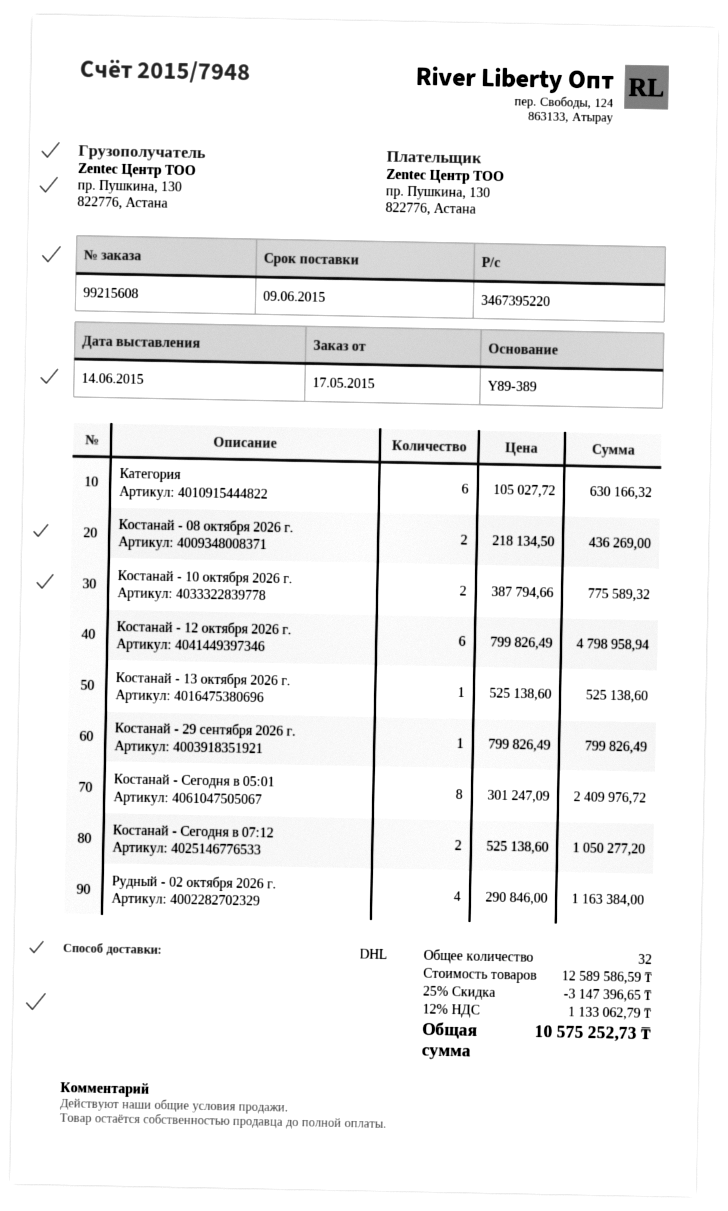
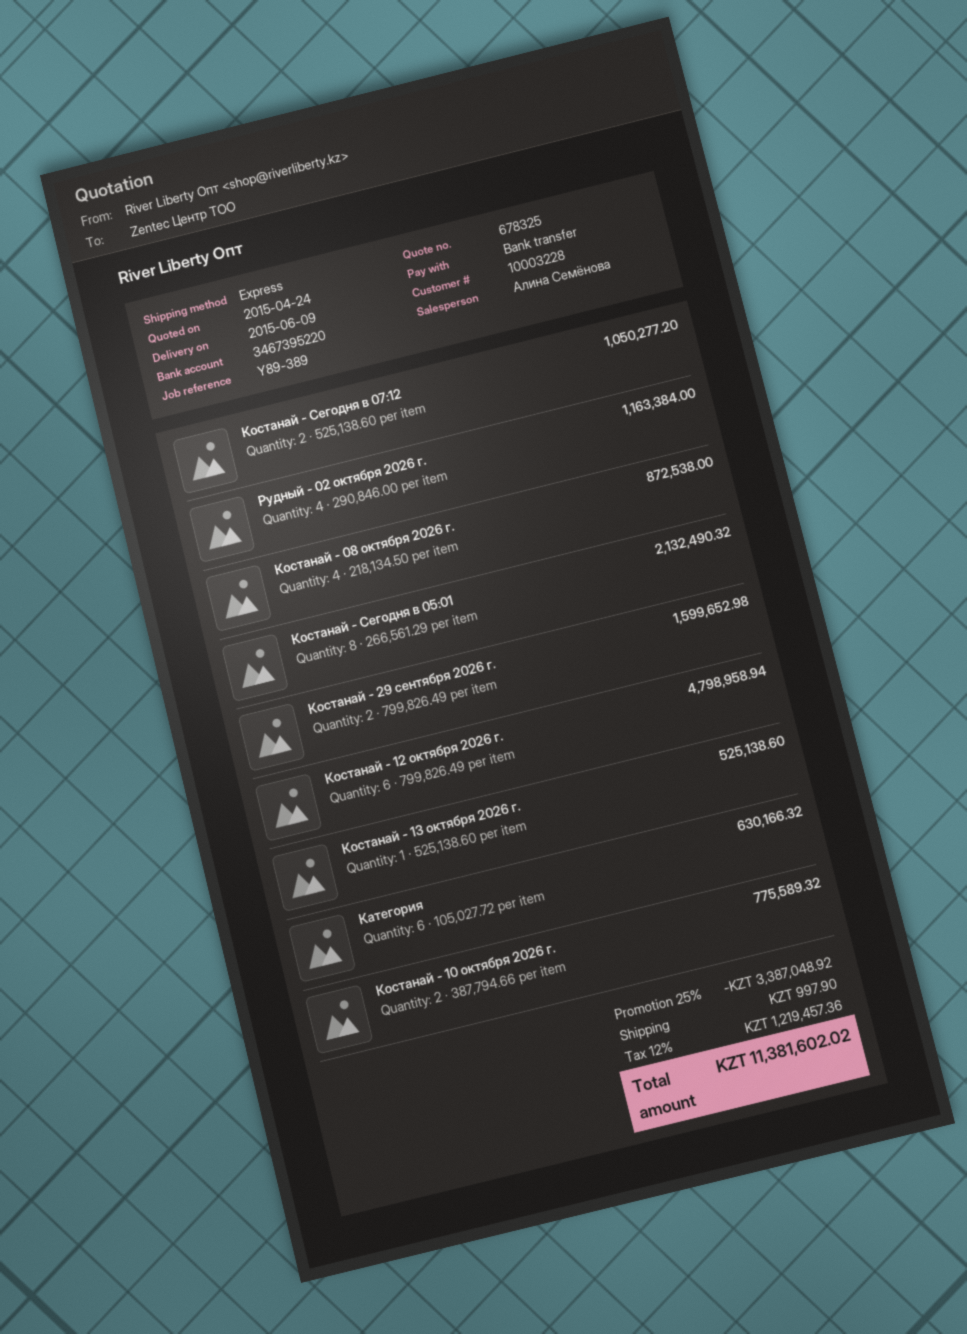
shipping method: DHL -> express
Костанай - 08 октября 2026 г.: 2 x 218134.50 = 436269.00 -> 4 x 218134.50 = 872538.00
Костанай - 29 сентября 2026 г.: 1 x 799826.49 = 799826.49 -> 2 x 799826.49 = 1599652.98
Костанай - Сегодня в 05:01: 8 x 301247.09 = 2409976.72 -> 8 x 266561.29 = 2132490.32
discount: 25% = 3147396.65 -> 25% = 3387048.92
shipping: none -> 997.90
tax: 12% = 1133062.79 -> 12% = 1219457.36
total: 10575252.73 -> 11381602.02

